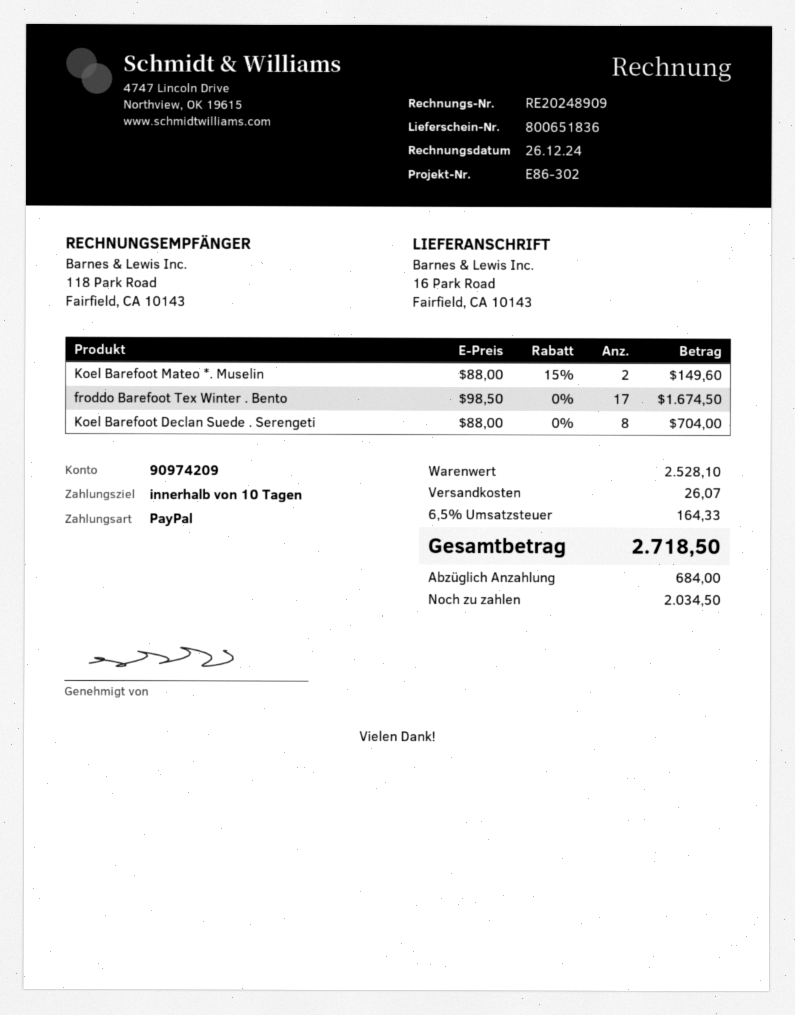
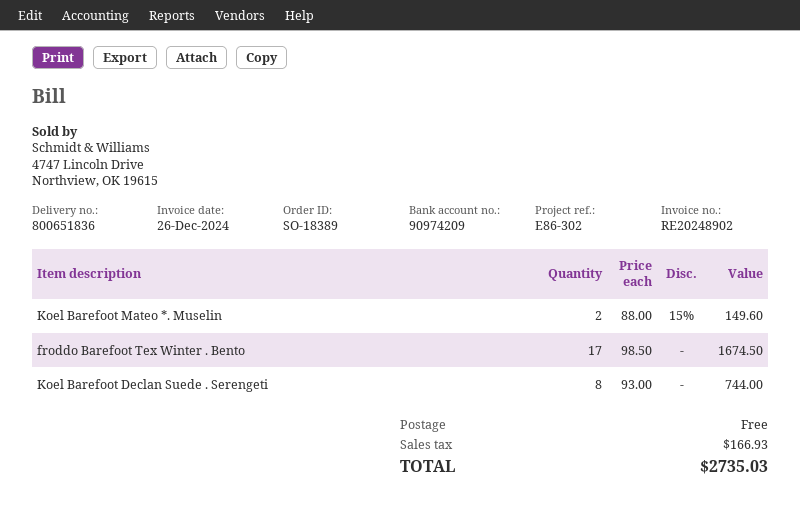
invoice number: RE20248909 -> RE20248902
Koel Barefoot Declan Suede . Serengeti: 8 x 88.00 = 704.00 -> 8 x 93.00 = 744.00
shipping: 26.07 -> 0.00
tax: 164.33 -> 166.93
total: 2718.50 -> 2735.03

